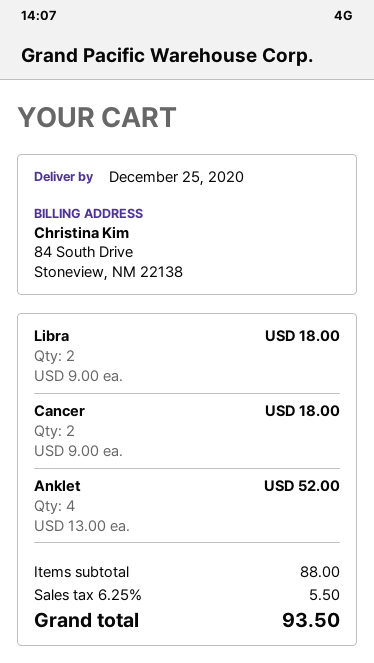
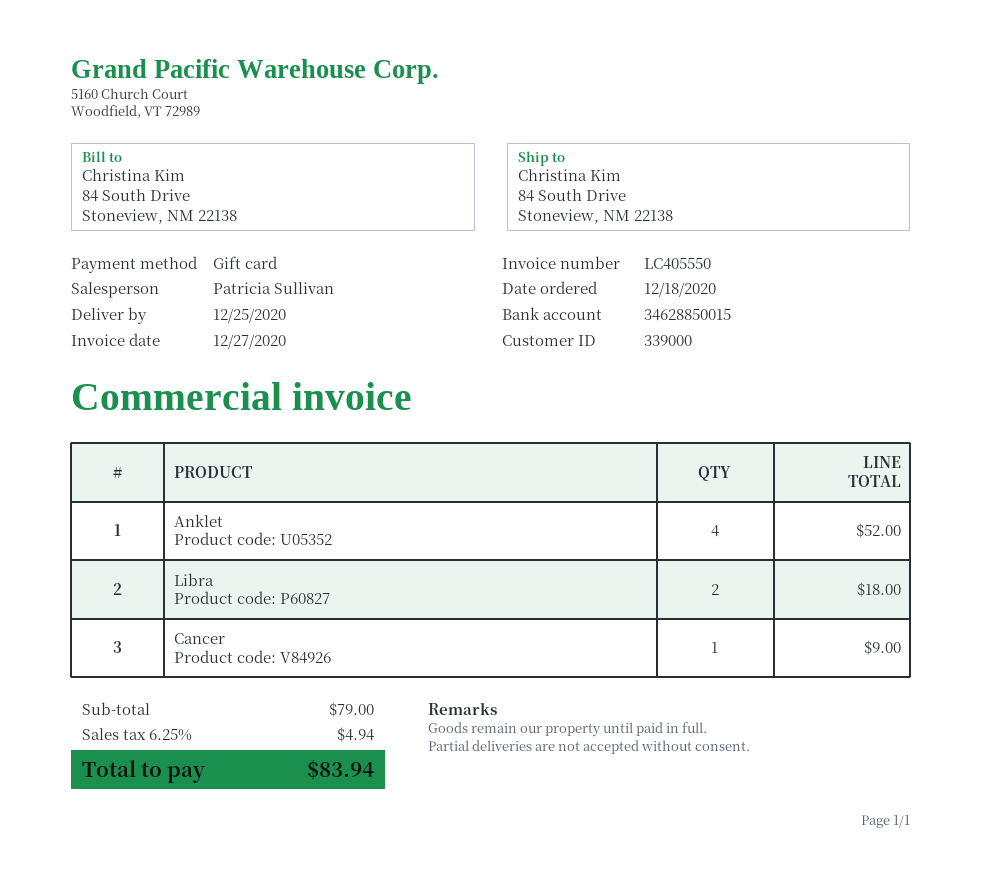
Cancer: 2 for 18.00 -> 1 for 9.00
subtotal: 88.00 -> 79.00
tax: 6.25% = 5.50 -> 6.25% = 4.94
total: 93.50 -> 83.94

